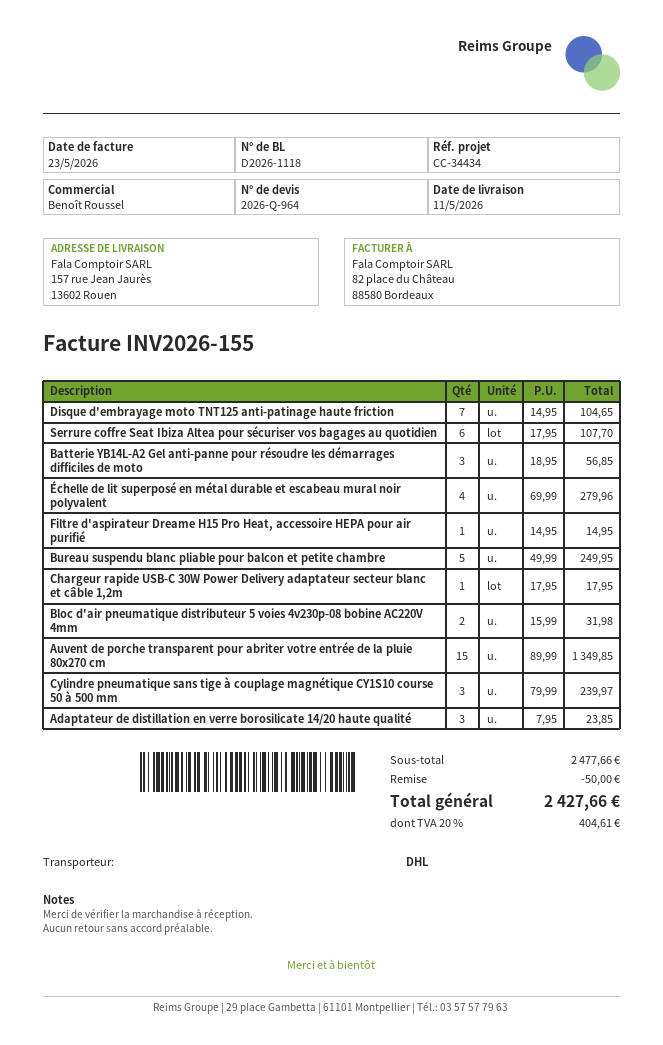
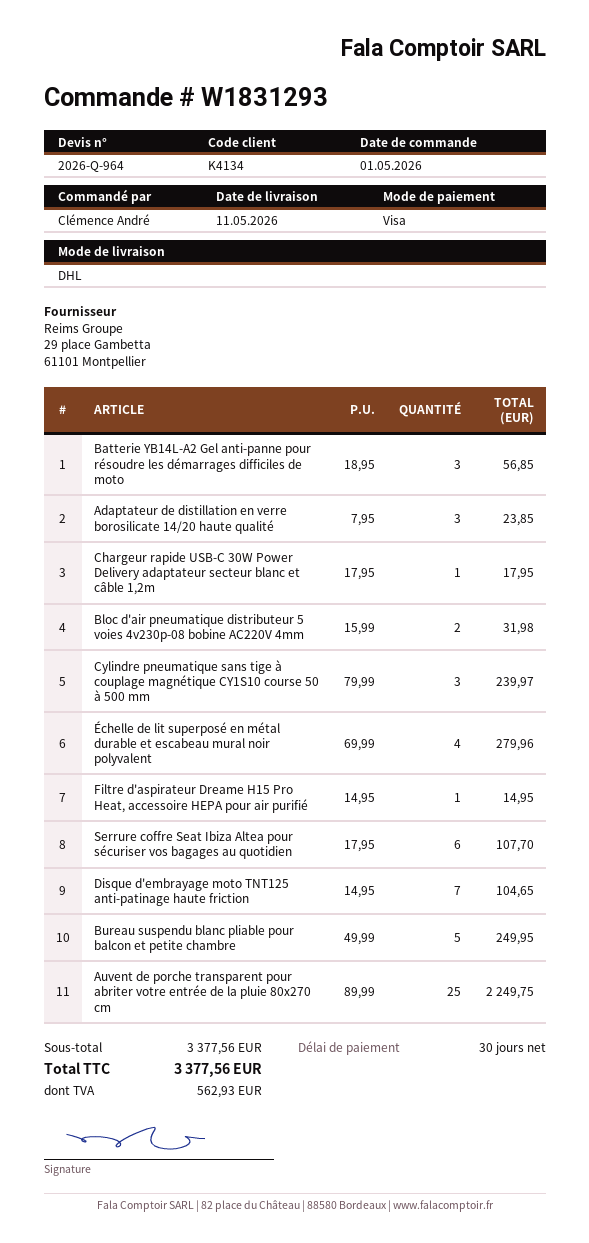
Auvent de porche transparent pour abriter votre entrée de la pluie 80x270 cm: 15 x 89.99 = 1349.85 -> 25 x 89.99 = 2249.75
subtotal: 2477.66 -> 3377.56
discount: 50.00 -> none
tax: 404.61 -> 562.93
total: 2427.66 -> 3377.56

